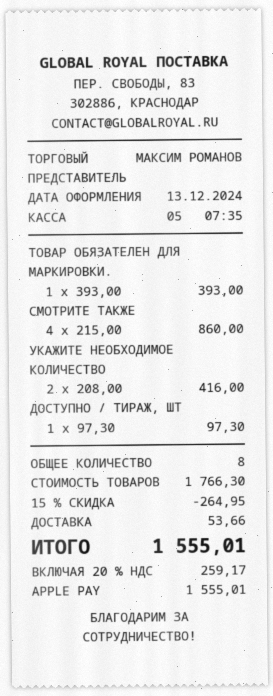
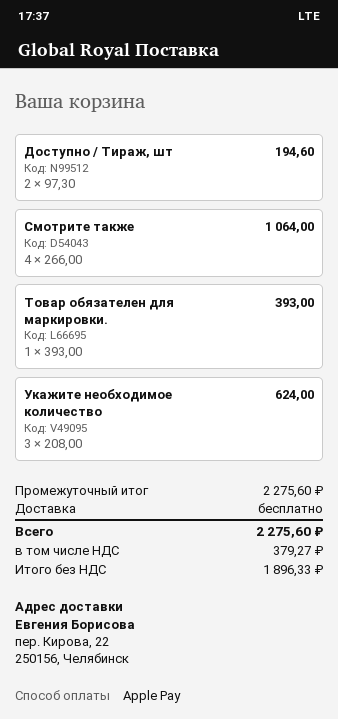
СМОТРИТЕ ТАКЖЕ: 4 x 215.00 = 860.00 -> 4 x 266.00 = 1064.00
УКАЖИТЕ НЕОБХОДИМОЕ КОЛИЧЕСТВО: 2 x 208.00 = 416.00 -> 3 x 208.00 = 624.00
ДОСТУПНО / ТИРАЖ, ШТ: 1 x 97.30 = 97.30 -> 2 x 97.30 = 194.60
subtotal: 1766.30 -> 2275.60
discount: 15% = 264.95 -> none
shipping: 53.66 -> 0.00
tax: 259.17 -> 379.27
total: 1555.01 -> 2275.60

